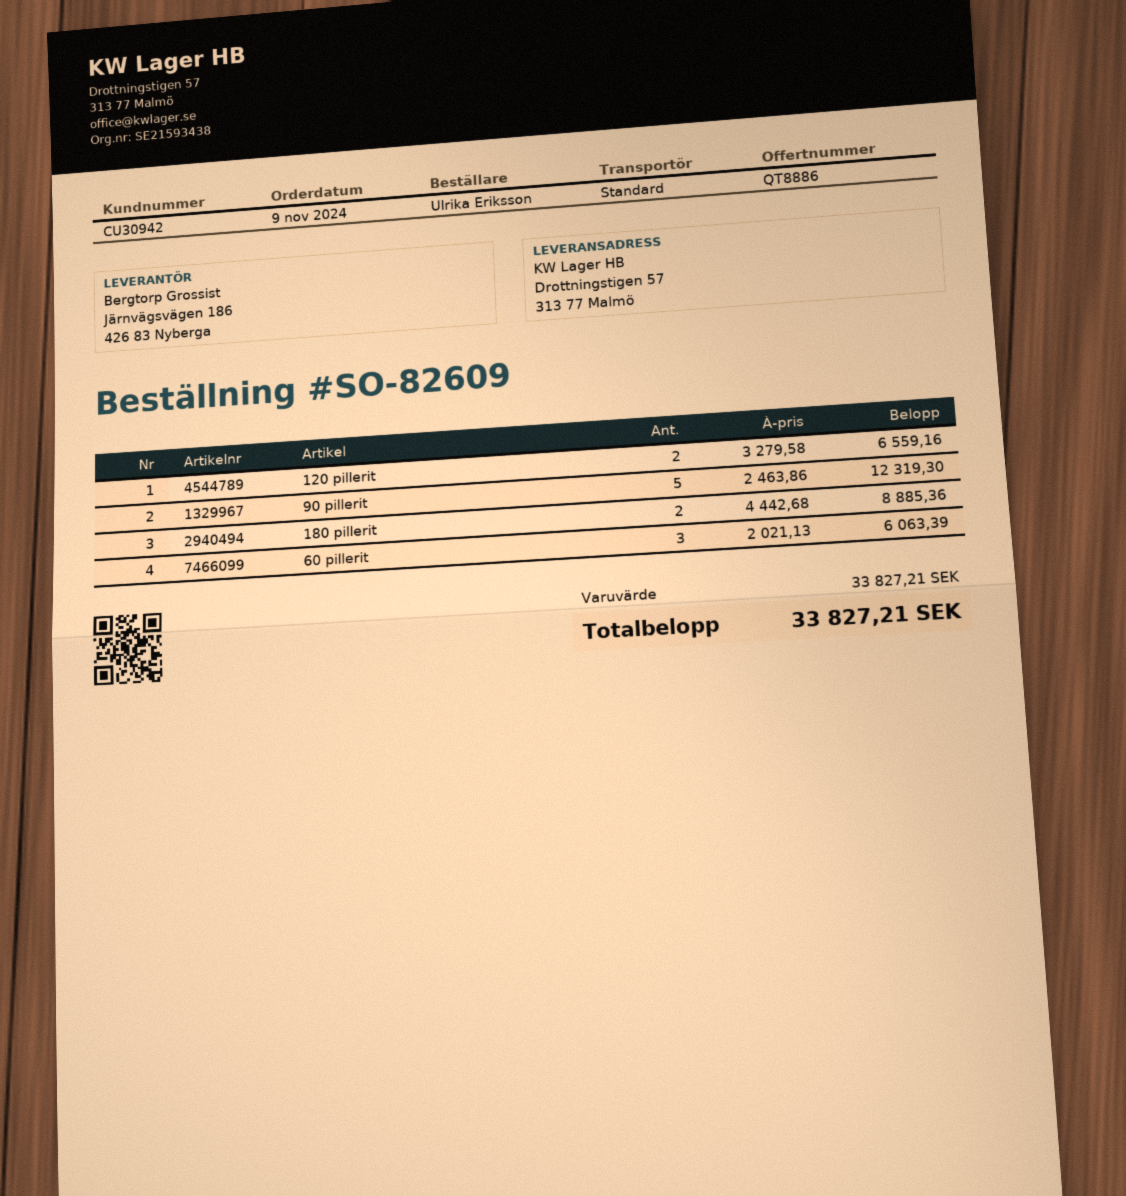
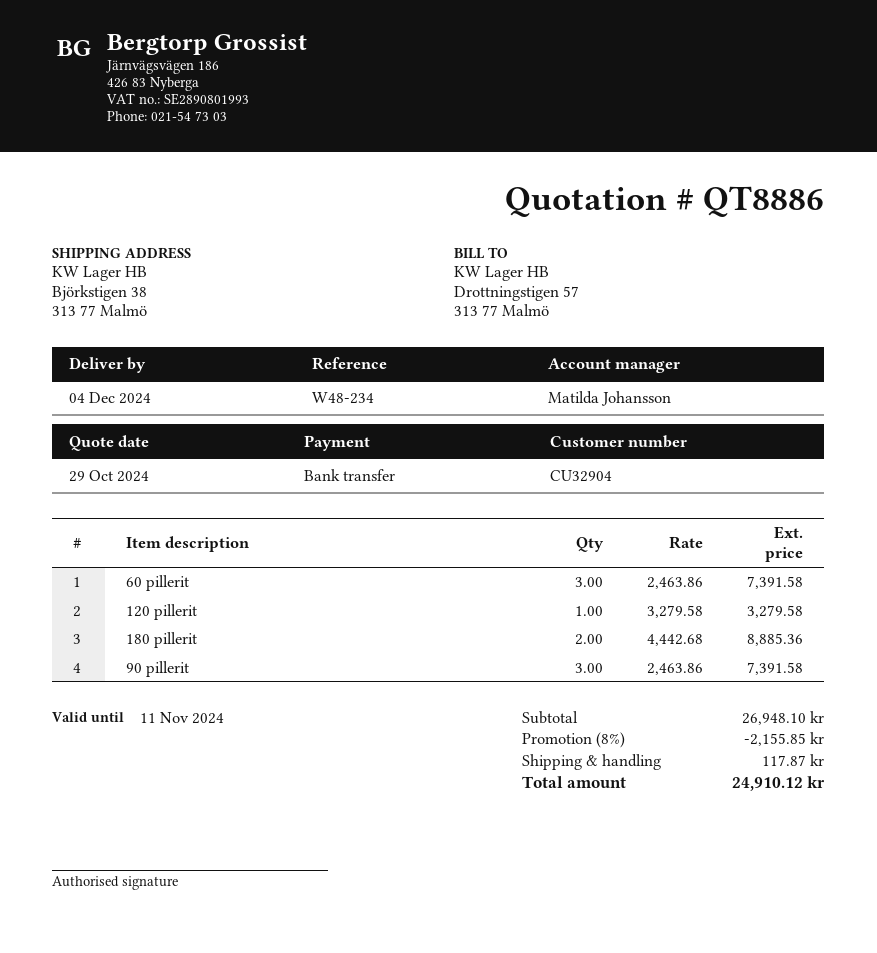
customer number: CU30942 -> CU32904
ship to: Drottningstigen 57, 313 77 Malmö -> Björkstigen 38, 313 77 Malmö
120 pillerit: 2 x 3279.58 = 6559.16 -> 1 x 3279.58 = 3279.58
90 pillerit: 5 x 2463.86 = 12319.30 -> 3 x 2463.86 = 7391.58
60 pillerit: 3 x 2021.13 = 6063.39 -> 3 x 2463.86 = 7391.58
subtotal: 33827.21 -> 26948.10
discount: none -> 8% = 2155.85
shipping: none -> 117.87
total: 33827.21 -> 24910.12

